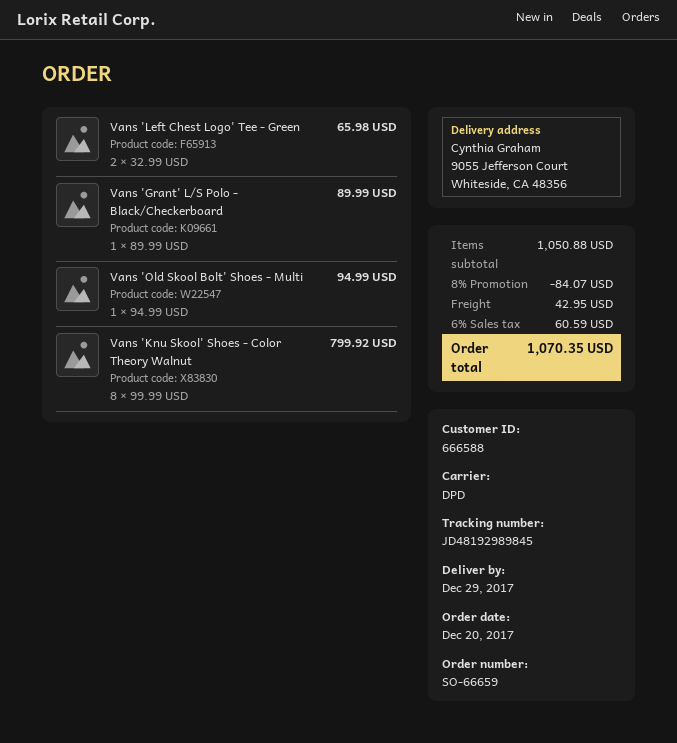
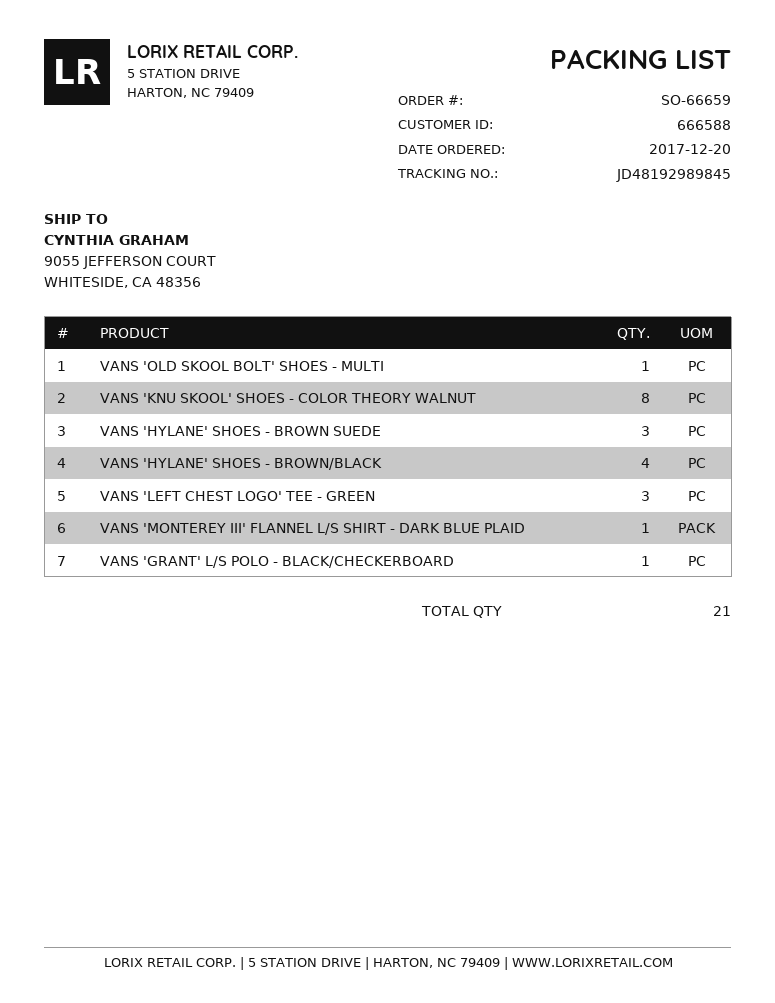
Vans 'Left Chest Logo' Tee - Green: 2 -> 3
VANS 'HYLANE' SHOES - BROWN SUEDE: none -> 3
VANS 'HYLANE' SHOES - BROWN/BLACK: none -> 4
VANS 'MONTEREY III' FLANNEL L/S SHIRT - DARK BLUE PLAID: none -> 1

